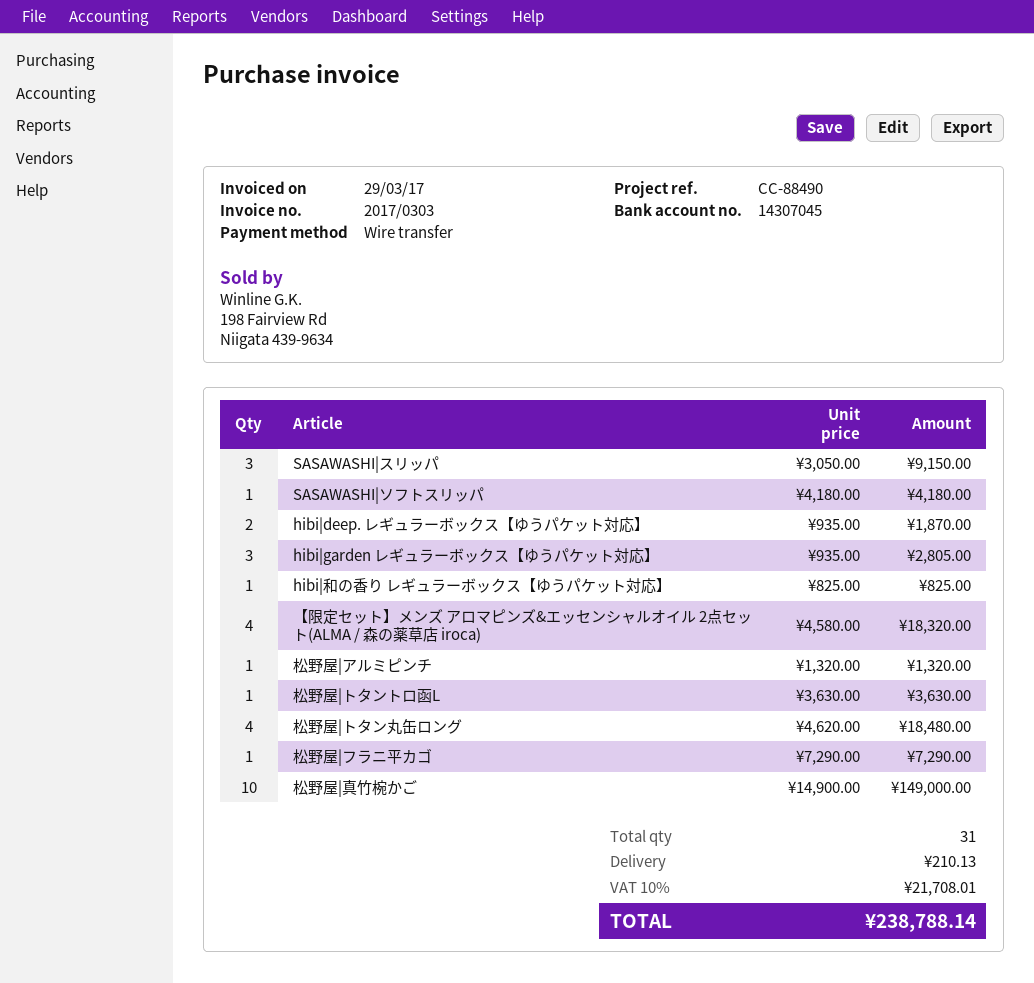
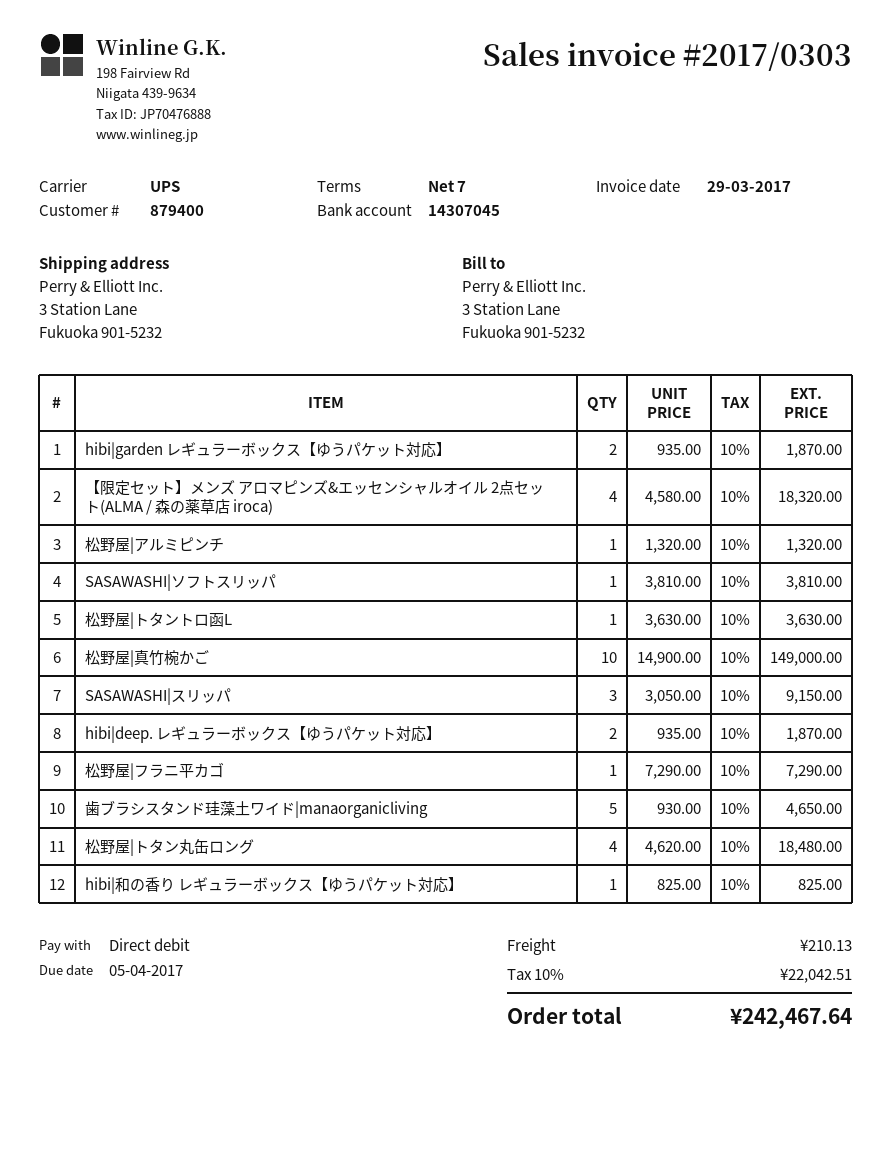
payment method: bank transfer -> direct debit
SASAWASHI|ソフトスリッパ: 1 x 4180.00 = 4180.00 -> 1 x 3810.00 = 3810.00
hibi|garden レギュラーボックス【ゆうパケット対応】: 3 x 935.00 = 2805.00 -> 2 x 935.00 = 1870.00
歯ブラシスタンド珪藻土ワイド|manaorganicliving: none -> 5 x 930.00 = 4650.00
tax: 10% = 21708.01 -> 10% = 22042.51
total: 238788.14 -> 242467.64

